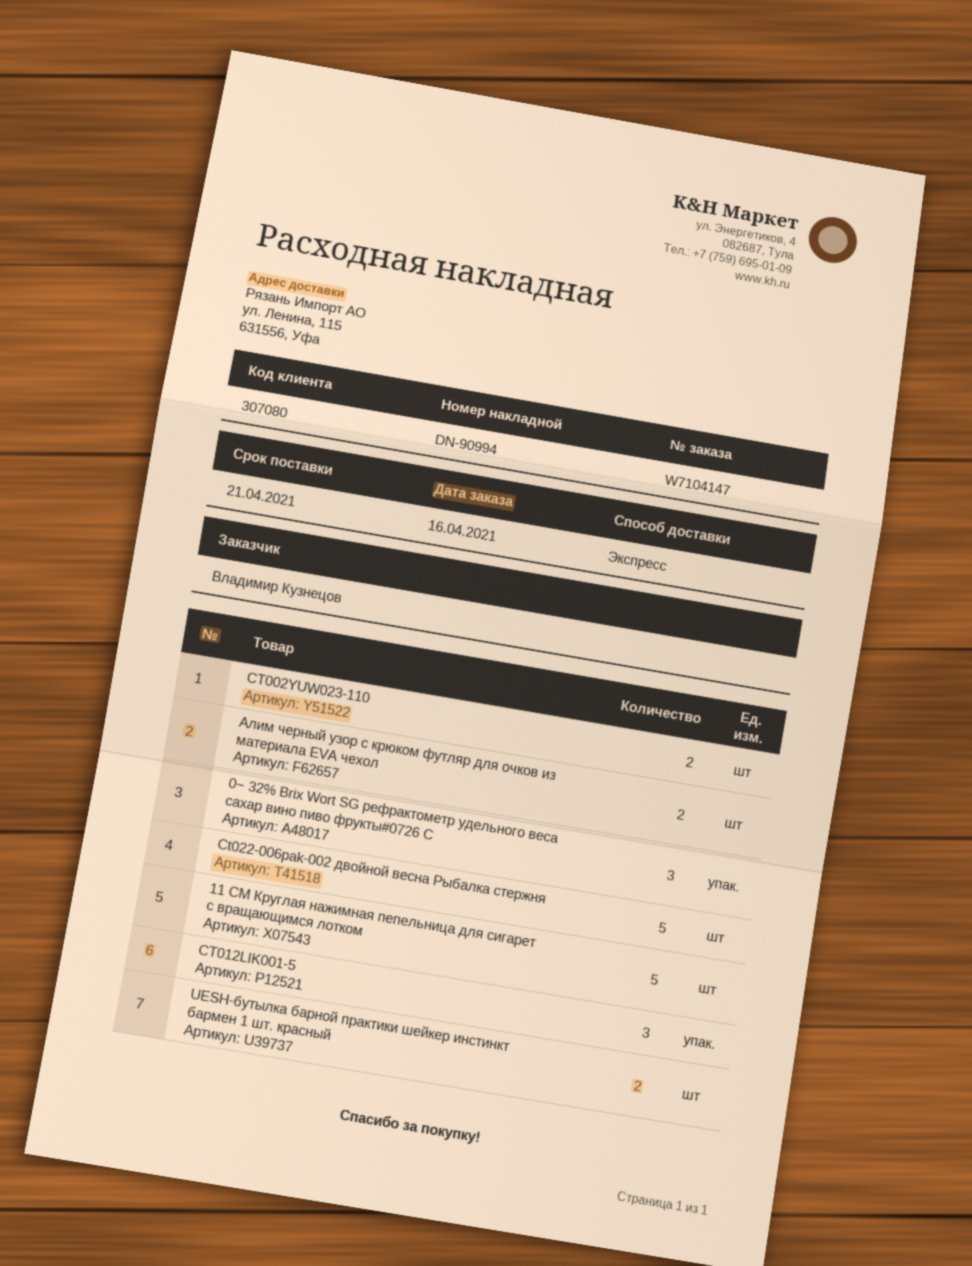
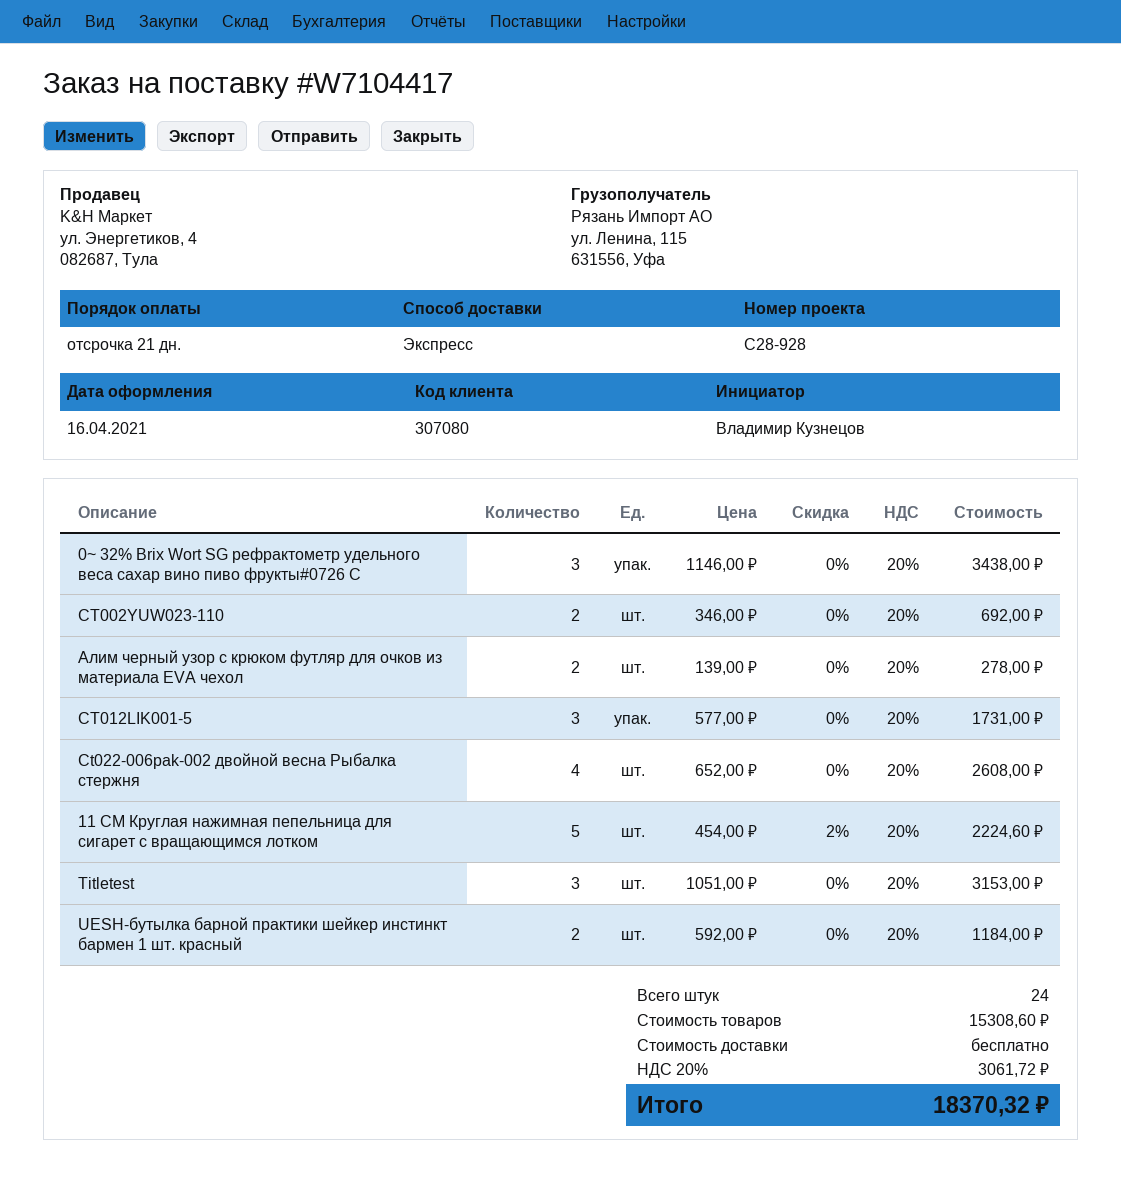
order number: W7104147 -> W7104417
Ct022-006pak-002 двойной весна Рыбалка стержня: 5 -> 4
Titletest: none -> 3

